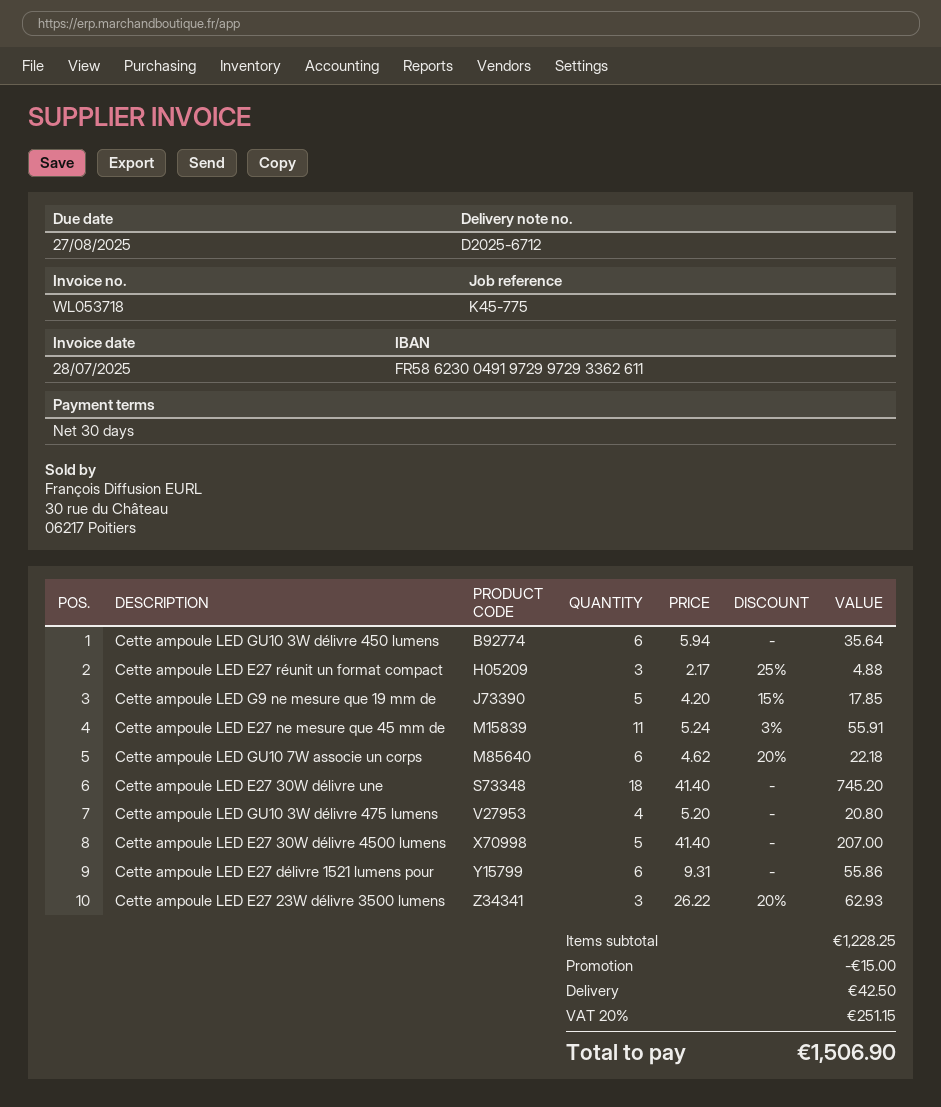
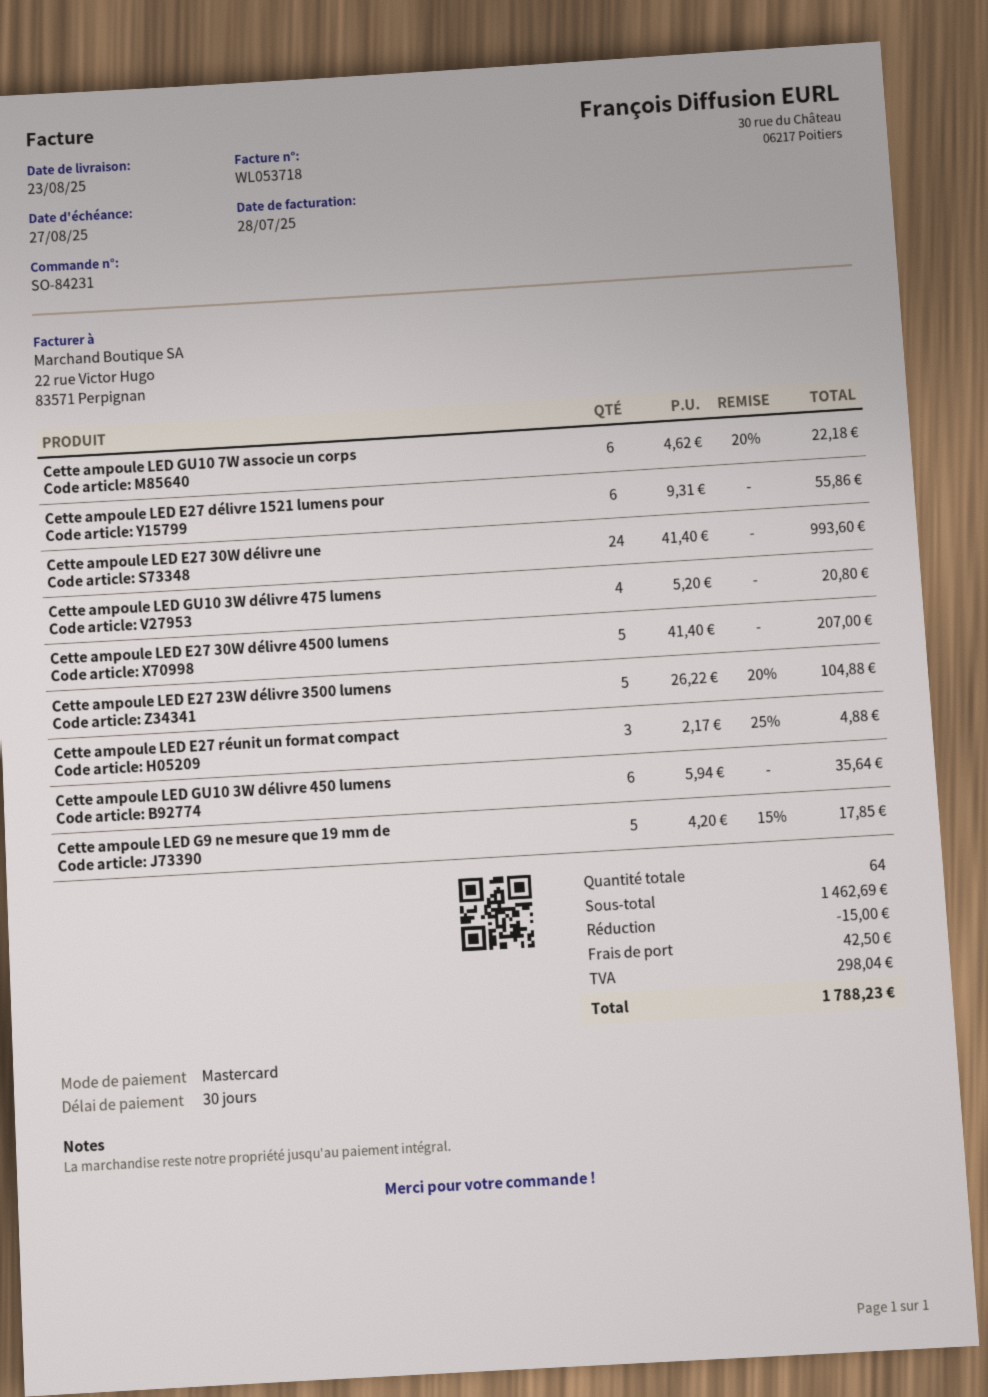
Cette ampoule LED E27 ne mesure que 45 mm de: 11 x 5.24 - 3% = 55.91 -> none
Cette ampoule LED E27 30W délivre une: 18 x 41.40 = 745.20 -> 24 x 41.40 = 993.60
Cette ampoule LED E27 23W délivre 3500 lumens: 3 x 26.22 - 20% = 62.93 -> 5 x 26.22 - 20% = 104.88
subtotal: 1228.25 -> 1462.69
tax: 251.15 -> 298.04
total: 1506.90 -> 1788.23

